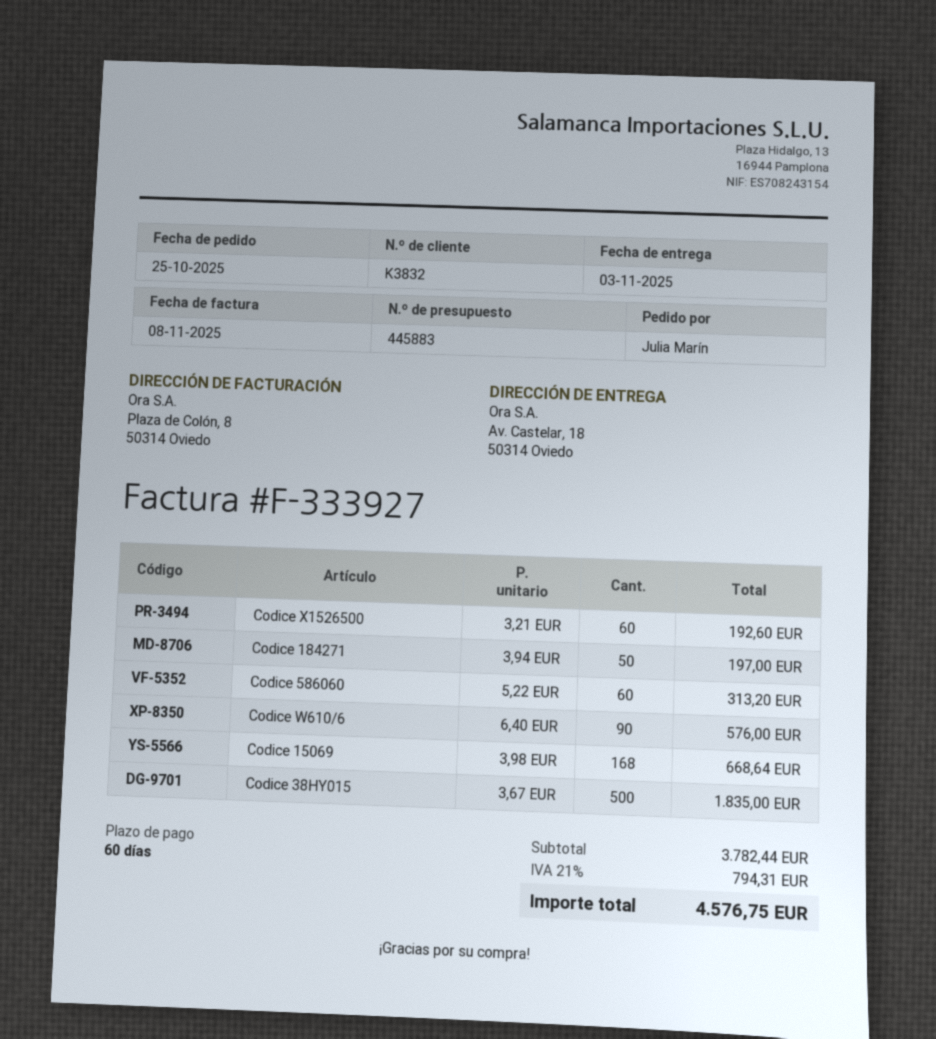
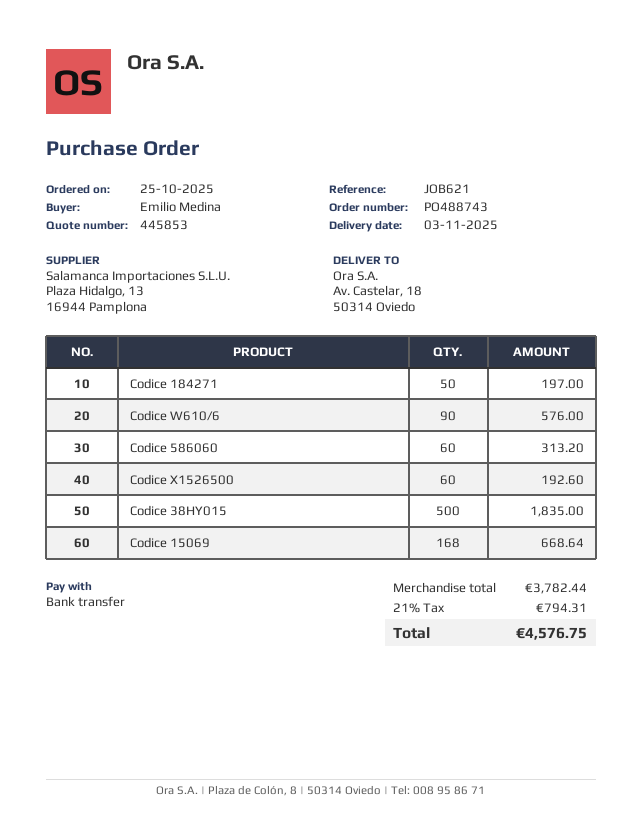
quote number: 445883 -> 445853
ordered by: Julia Marín -> Emilio Medina

